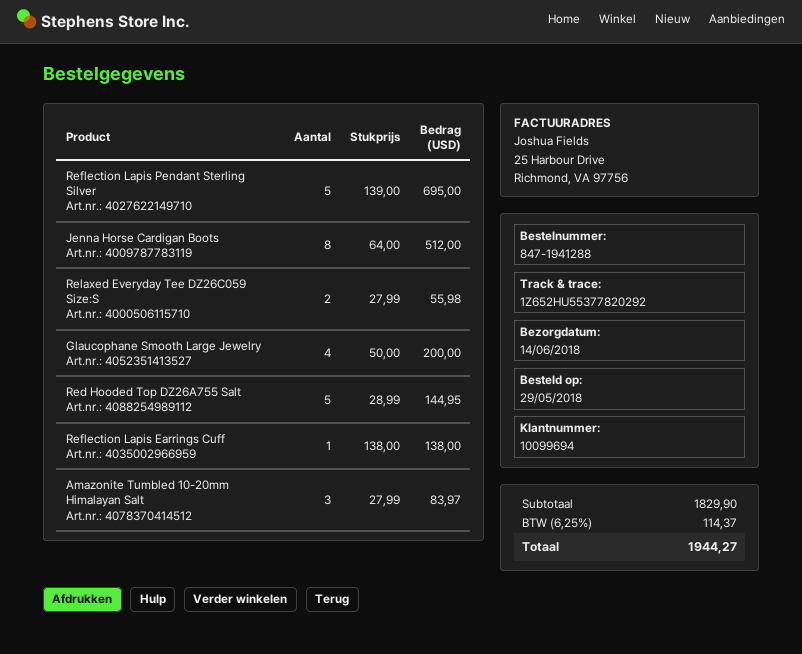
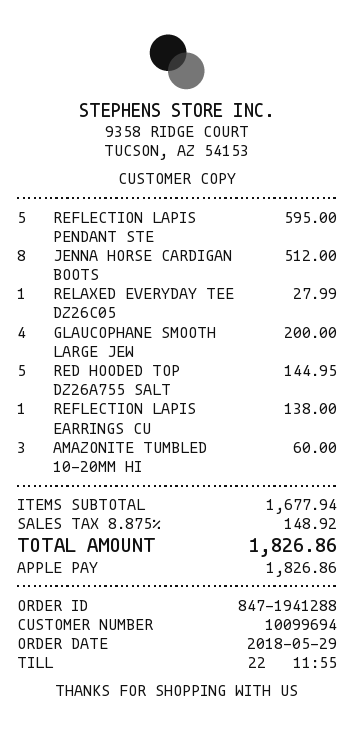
Reflection Lapis Pendant Sterling Silver: 5 for 695.00 -> 5 for 595.00
Relaxed Everyday Tee DZ26C059 Size:S: 2 for 55.98 -> 1 for 27.99
Amazonite Tumbled 10-20mm Himalayan Salt: 3 for 83.97 -> 3 for 60.00
subtotal: 1829.90 -> 1677.94
tax: 6.25% = 114.37 -> 8.875% = 148.92
total: 1944.27 -> 1826.86

